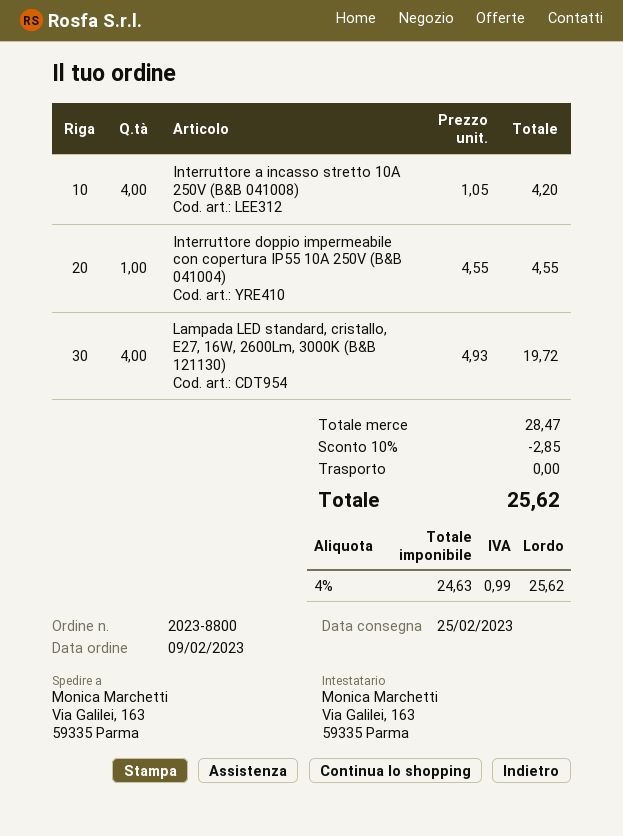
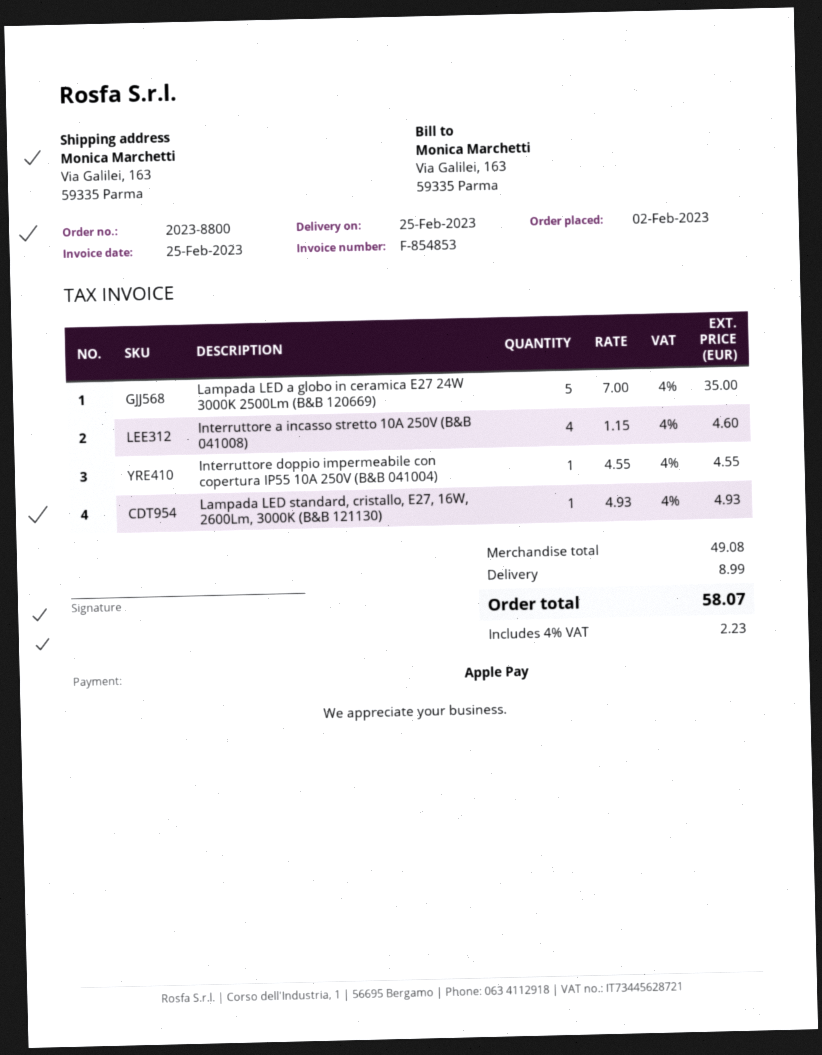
order date: 2023-02-09 -> 2023-02-02
Interruttore a incasso stretto 10A 250V (B&B 041008): 4 x 1.05 = 4.20 -> 4 x 1.15 = 4.60
Lampada LED standard, cristallo, E27, 16W, 2600Lm, 3000K (B&B 121130): 4 x 4.93 = 19.72 -> 1 x 4.93 = 4.93
Lampada LED a globo in ceramica E27 24W 3000K 2500Lm (B&B 120669): none -> 5 x 7.00 = 35.00
subtotal: 28.47 -> 49.08
discount: 10% = 2.85 -> none
shipping: 0.00 -> 8.99
tax: 4% = 0.99 -> 4% = 2.23
total: 25.62 -> 58.07

